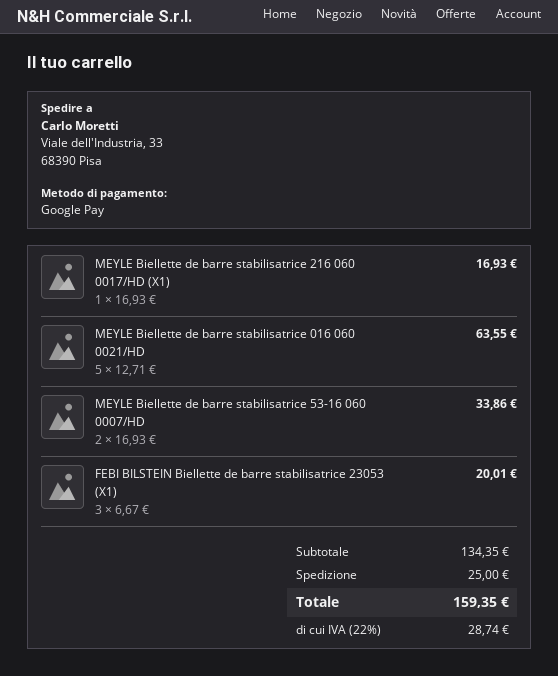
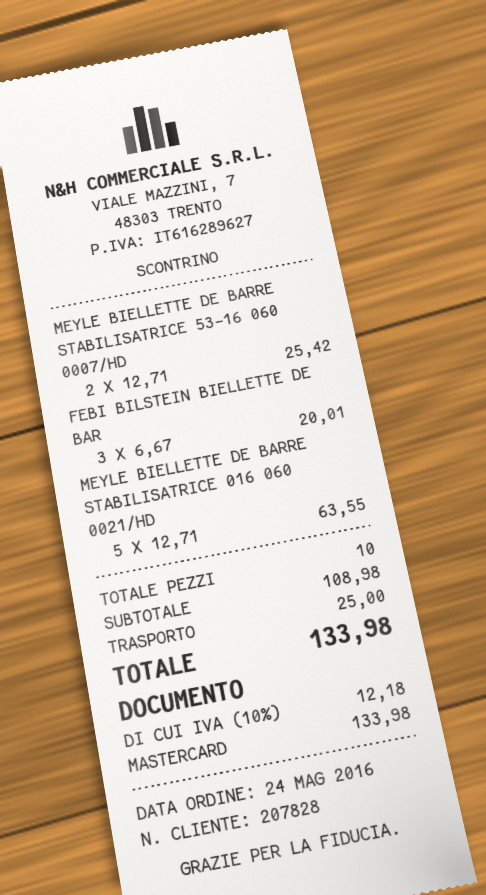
payment method: Google Pay -> Mastercard
MEYLE Biellette de barre stabilisatrice 216 060 0017/HD (X1): 1 x 16.93 = 16.93 -> none
MEYLE Biellette de barre stabilisatrice 53-16 060 0007/HD: 2 x 16.93 = 33.86 -> 2 x 12.71 = 25.42
subtotal: 134.35 -> 108.98
tax: 22% = 28.74 -> 10% = 12.18
total: 159.35 -> 133.98

